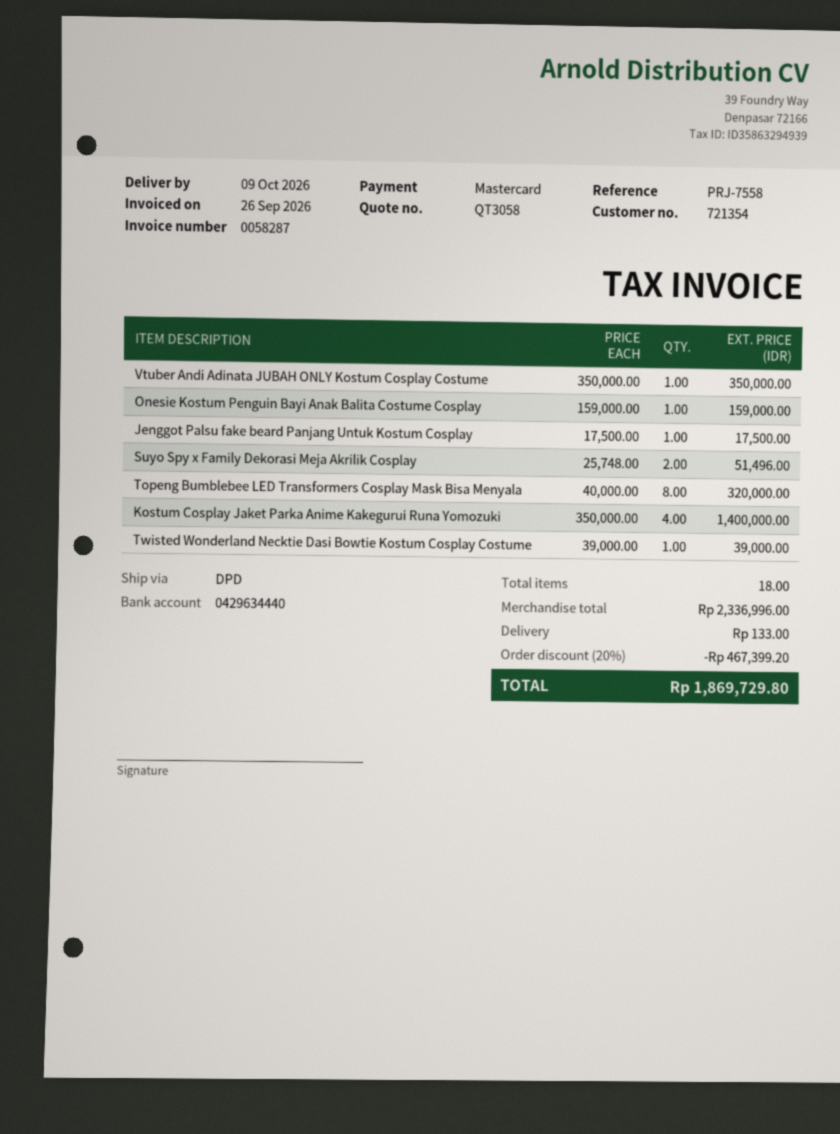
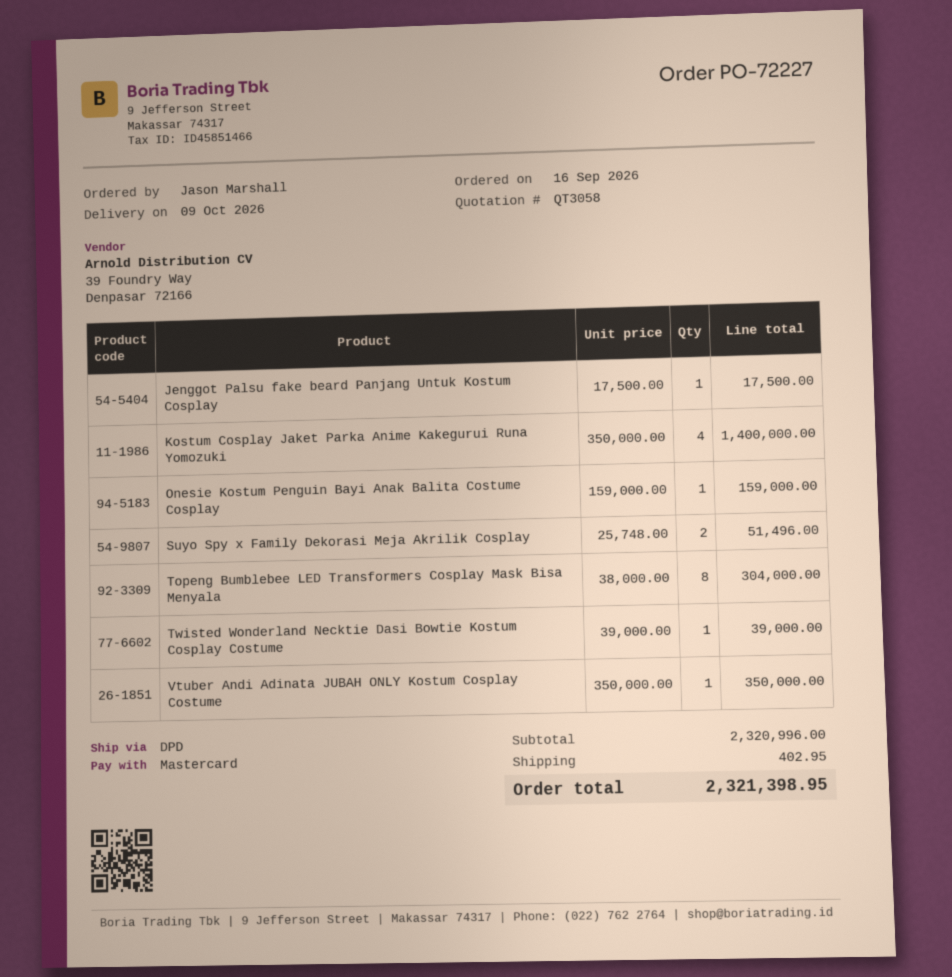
Topeng Bumblebee LED Transformers Cosplay Mask Bisa Menyala: 8 x 40000.00 = 320000.00 -> 8 x 38000.00 = 304000.00
subtotal: 2336996.00 -> 2320996.00
discount: 20% = 467399.20 -> none
shipping: 133.00 -> 402.95
total: 1869729.80 -> 2321398.95

